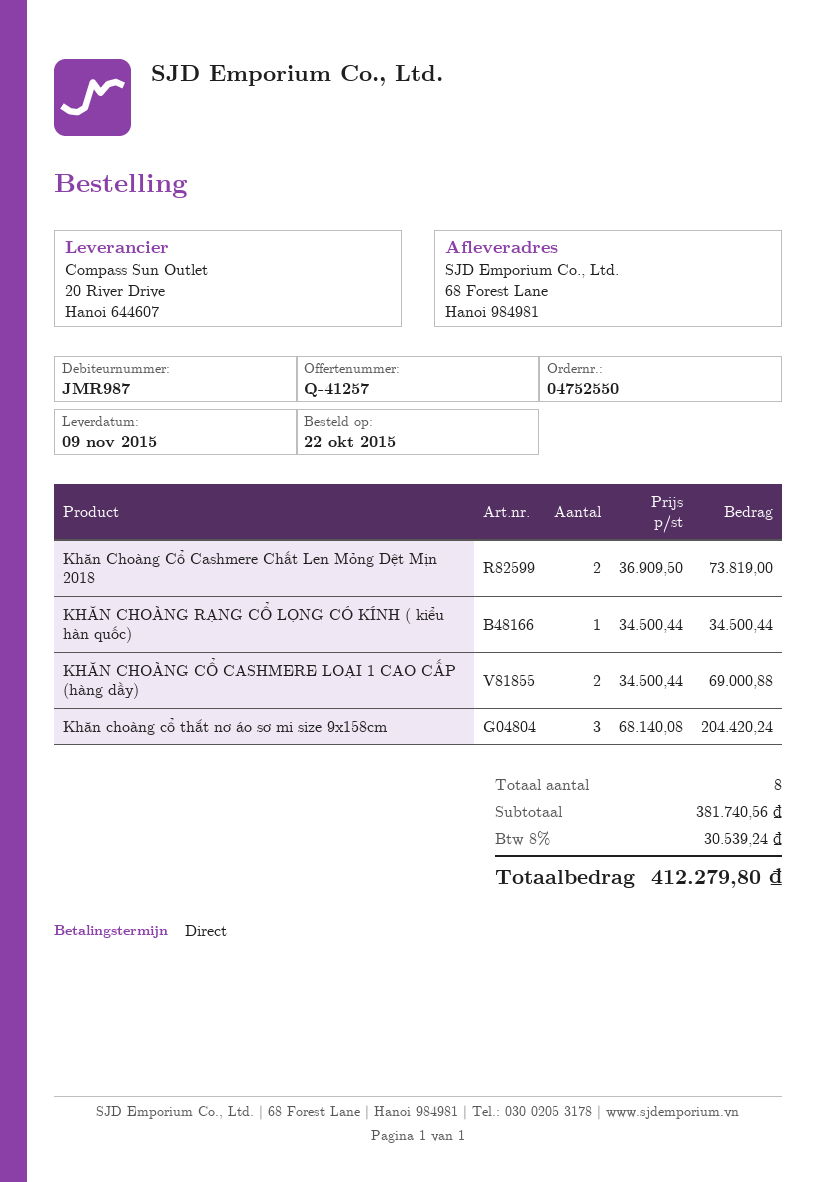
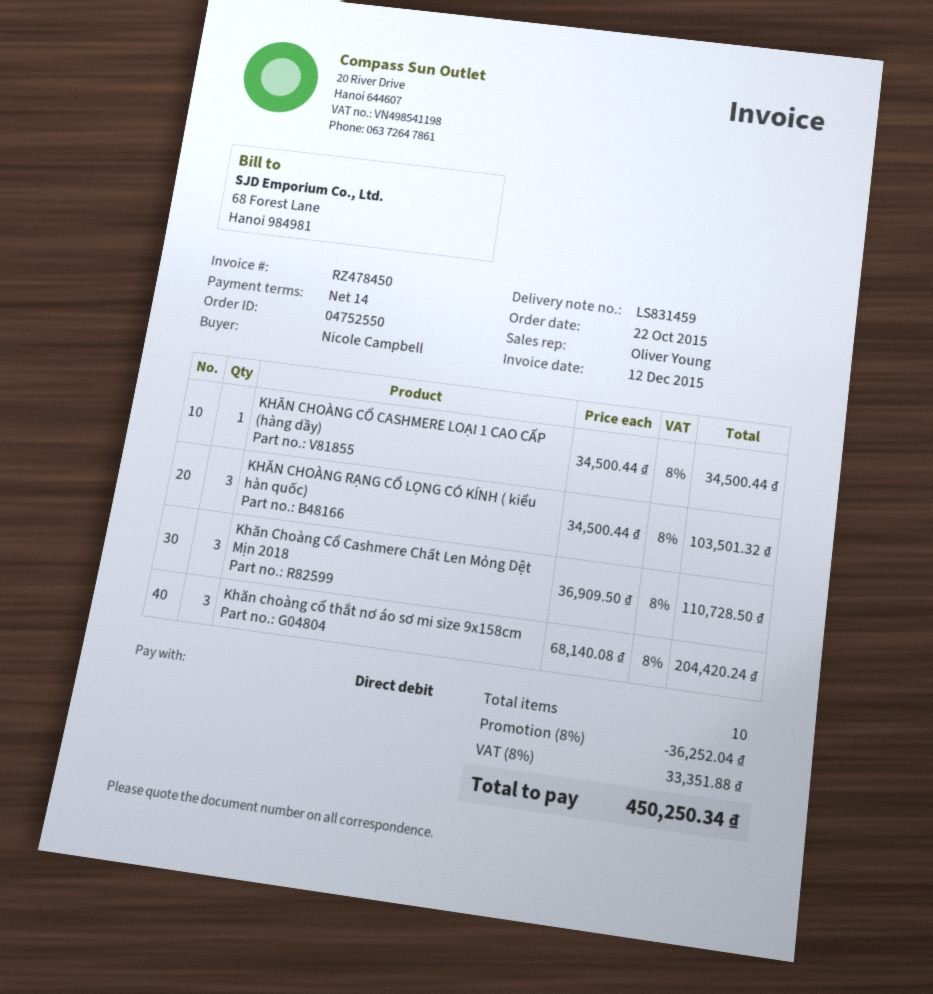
payment terms: on receipt -> 14 days
Khăn Choàng Cổ Cashmere Chất Len Mỏng Dệt Mịn 2018: 2 x 36909.50 = 73819.00 -> 3 x 36909.50 = 110728.50
KHĂN CHOÀNG RẠNG CỔ LỌNG CÓ KÍNH ( kiểu hàn quốc): 1 x 34500.44 = 34500.44 -> 3 x 34500.44 = 103501.32
KHĂN CHOÀNG CỔ CASHMERE LOẠI 1 CAO CẤP (hàng dầy): 2 x 34500.44 = 69000.88 -> 1 x 34500.44 = 34500.44
total quantity: 8 -> 10
discount: none -> 8% = 36252.04
tax: 8% = 30539.24 -> 8% = 33351.88
total: 412279.80 -> 450250.34

